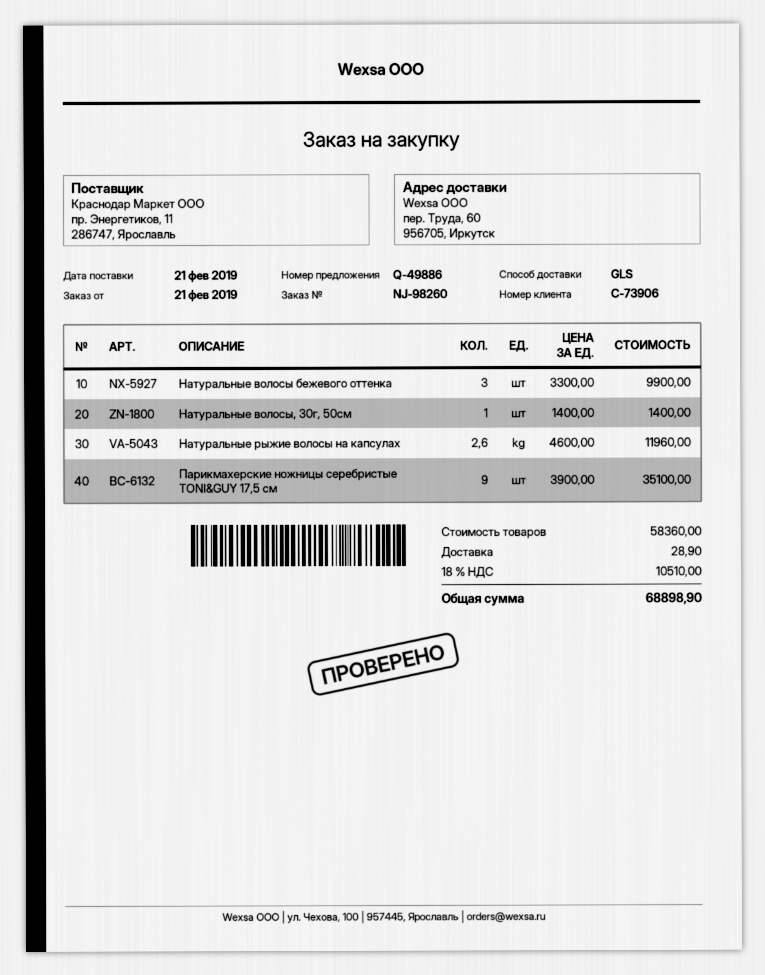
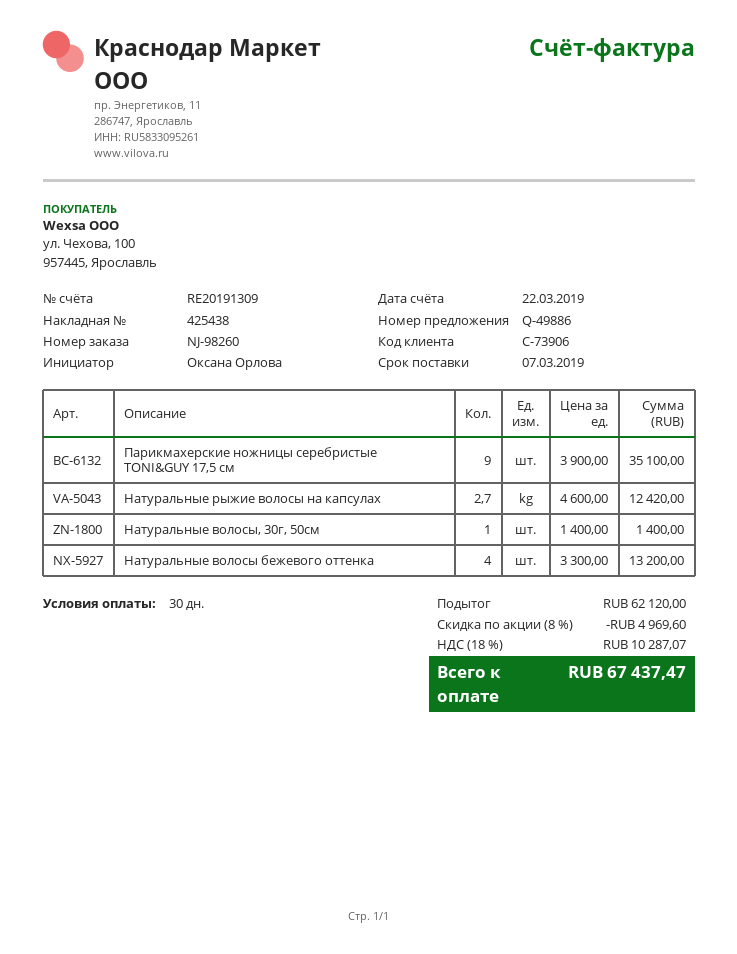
delivery date: 2019-02-21 -> 2019-03-07
Натуральные волосы бежевого оттенка: 3 x 3300.00 = 9900.00 -> 4 x 3300.00 = 13200.00
Натуральные рыжие волосы на капсулах: 2.6 x 4600.00 = 11960.00 -> 2.7 x 4600.00 = 12420.00
subtotal: 58360.00 -> 62120.00
discount: none -> 8% = 4969.60
shipping: 28.90 -> none
tax: 18% = 10510.00 -> 18% = 10287.07
total: 68898.90 -> 67437.47

